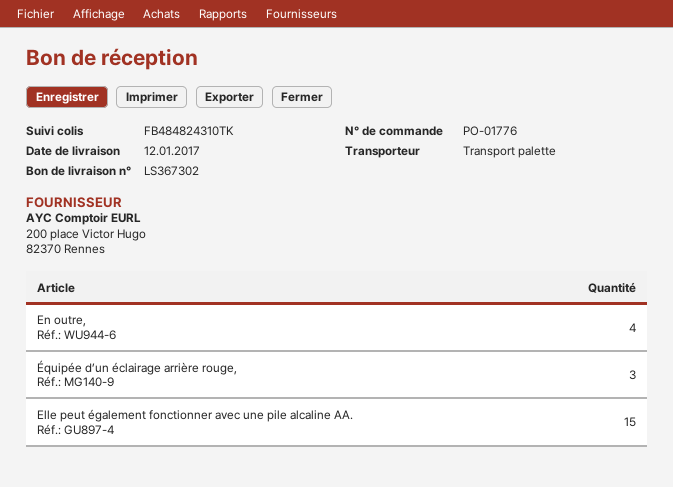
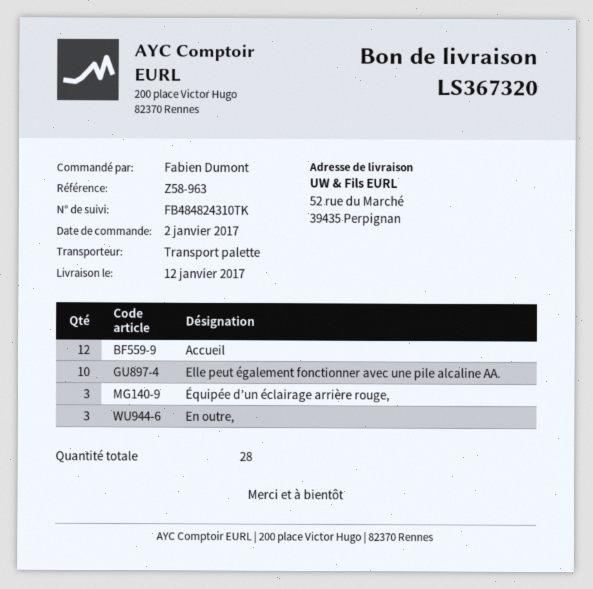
delivery note number: LS367302 -> LS367320
En outre,: 4 -> 3
Elle peut également fonctionner avec une pile alcaline AA.: 15 -> 10
Accueil: none -> 12

